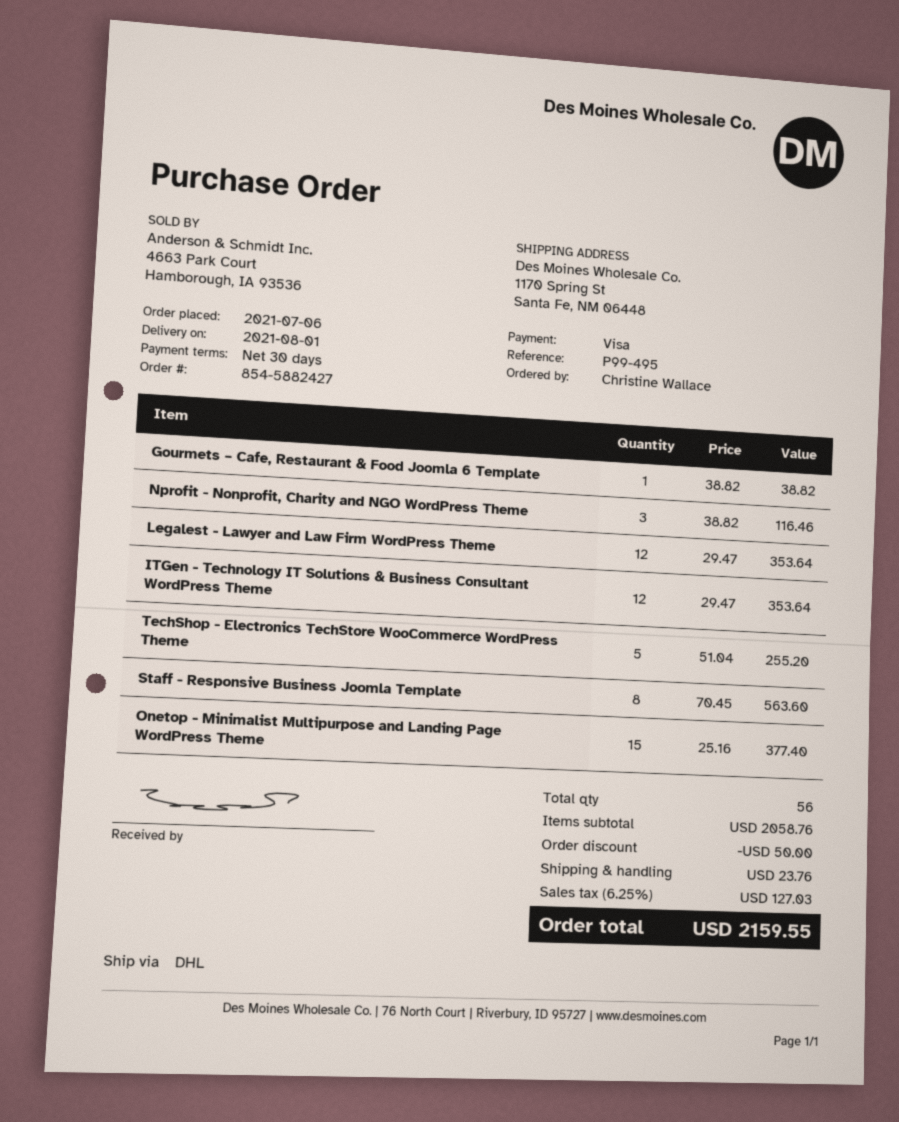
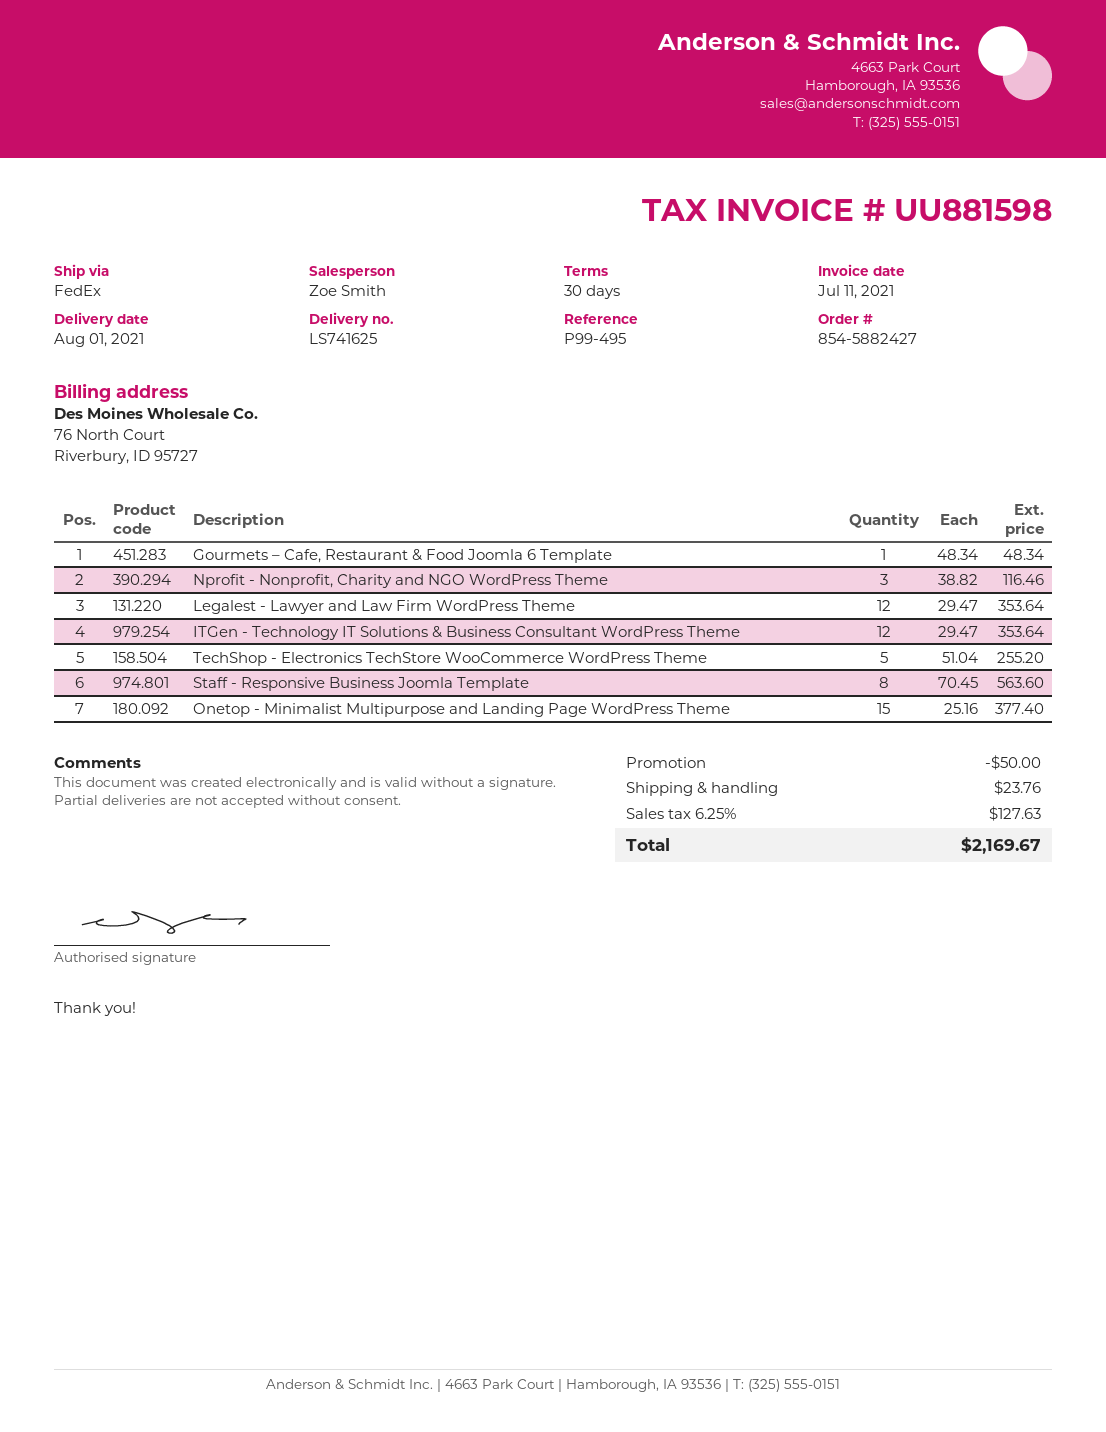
shipping method: DHL -> FedEx
Gourmets – Cafe, Restaurant & Food Joomla 6 Template: 1 x 38.82 = 38.82 -> 1 x 48.34 = 48.34
tax: 6.25% = 127.03 -> 6.25% = 127.63
total: 2159.55 -> 2169.67

